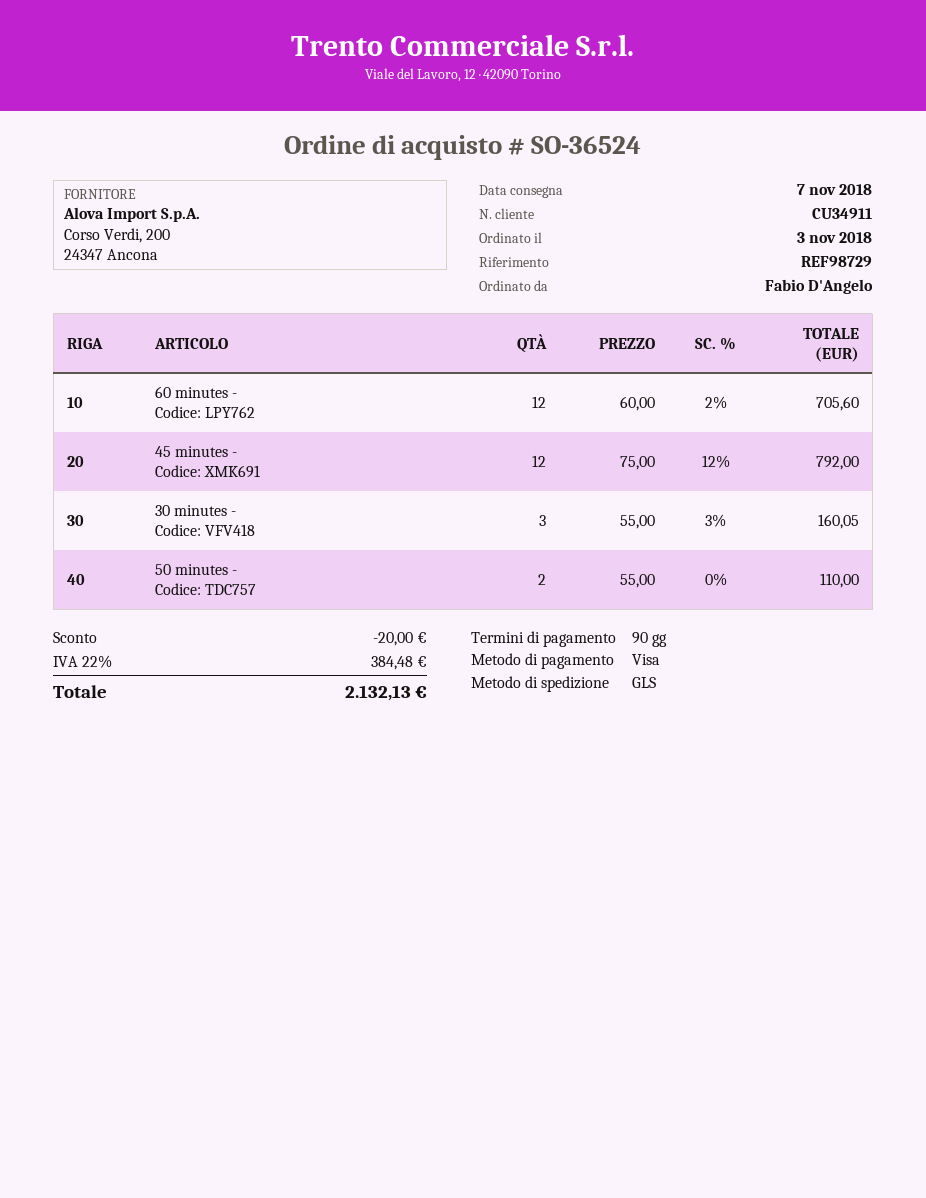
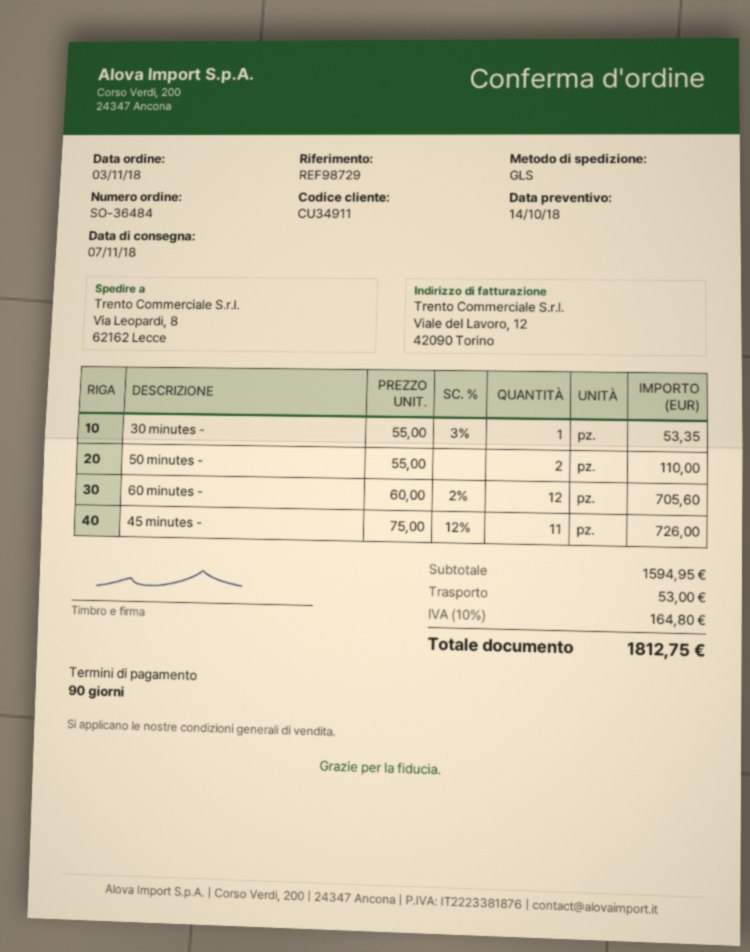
order number: SO-36524 -> SO-36484
45 minutes -: 12 x 75.00 - 12% = 792.00 -> 11 x 75.00 - 12% = 726.00
30 minutes -: 3 x 55.00 - 3% = 160.05 -> 1 x 55.00 - 3% = 53.35
discount: 20.00 -> none
shipping: none -> 53.00
tax: 22% = 384.48 -> 10% = 164.80
total: 2132.13 -> 1812.75

